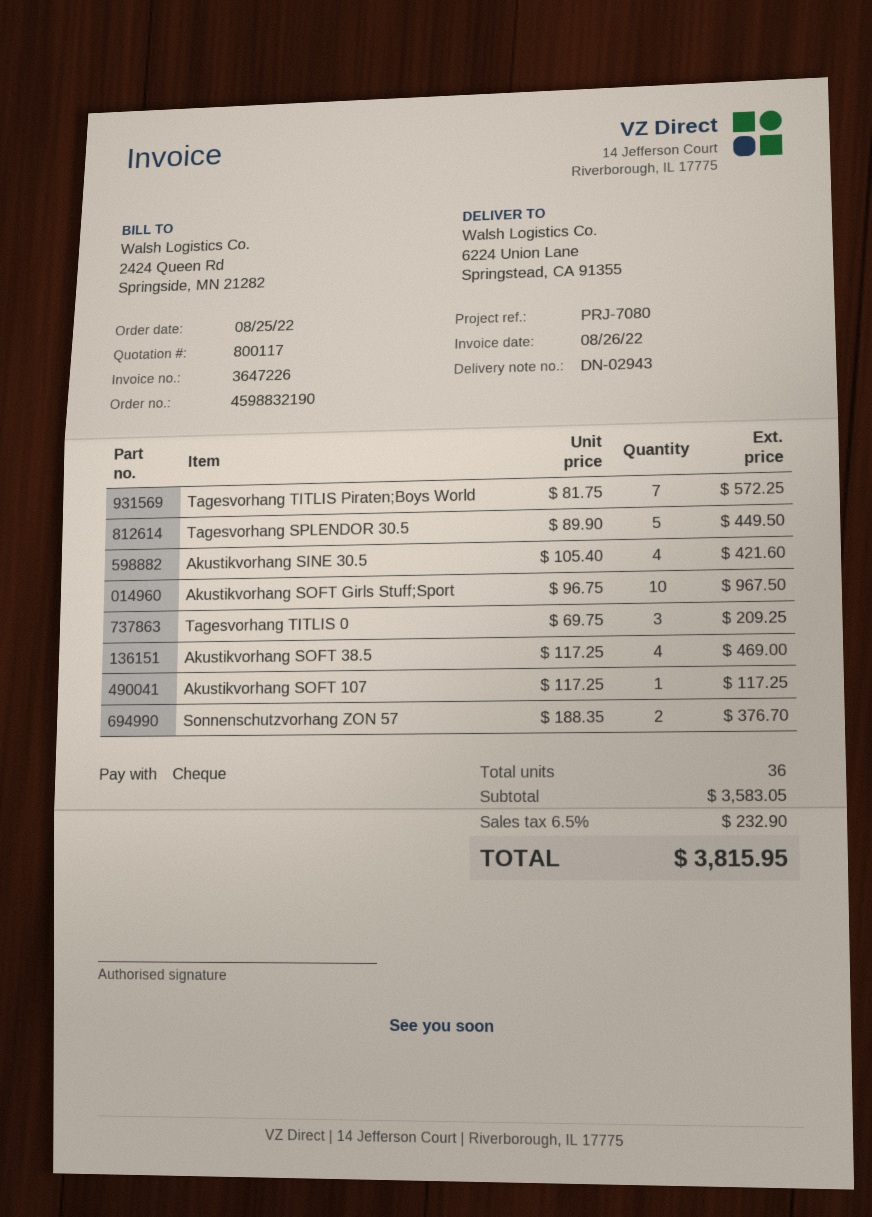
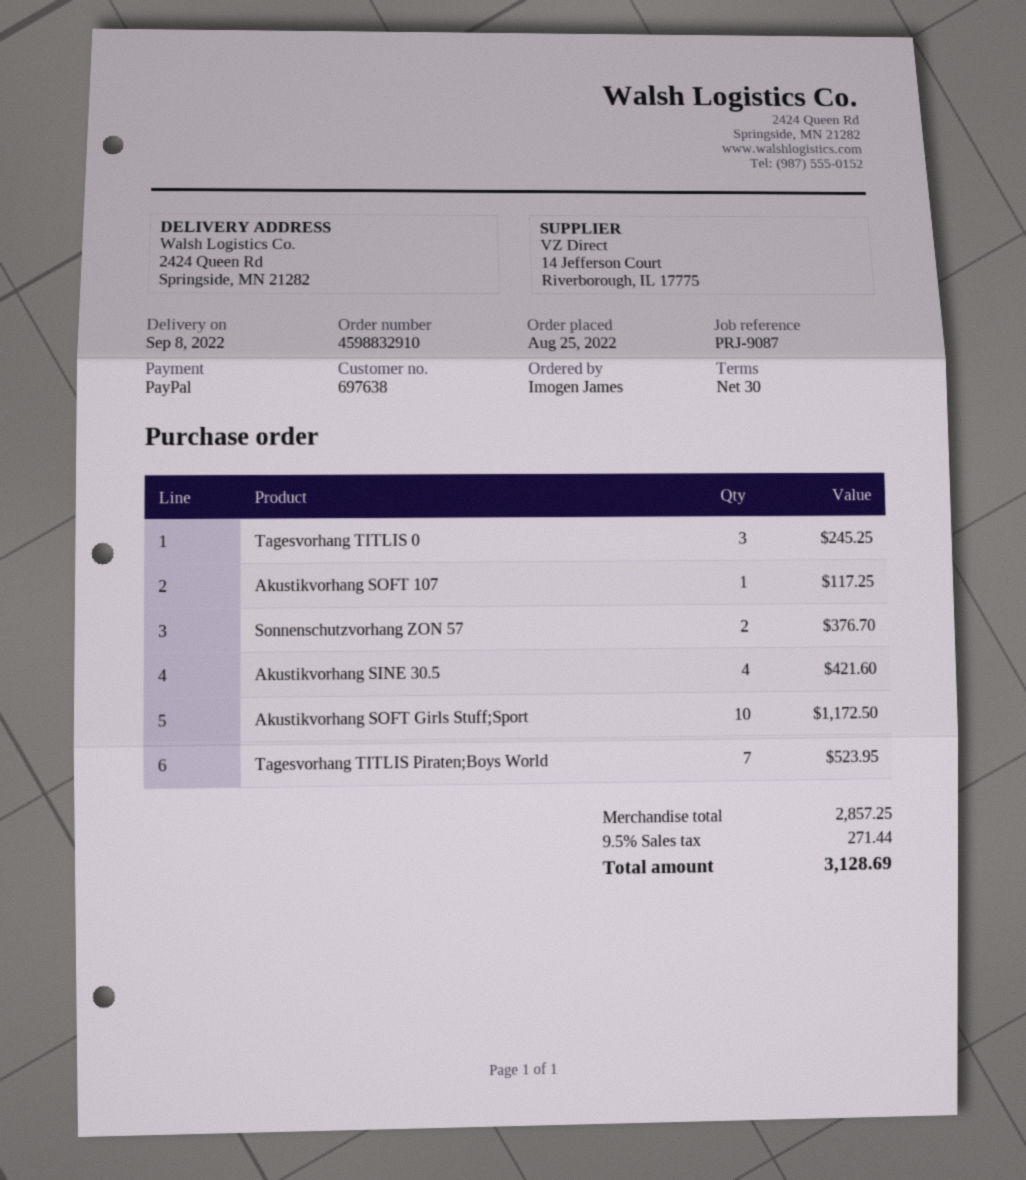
order number: 4598832190 -> 4598832910
reference: PRJ-7080 -> PRJ-9087
payment method: cheque -> PayPal
ship to: 6224 Union Lane, Springstead, CA 91355 -> 2424 Queen Rd, Springside, MN 21282
Tagesvorhang TITLIS Piraten;Boys World: 7 for 572.25 -> 7 for 523.95
Tagesvorhang SPLENDOR 30.5: 5 for 449.50 -> none
Akustikvorhang SOFT Girls Stuff;Sport: 10 for 967.50 -> 10 for 1172.50
Tagesvorhang TITLIS 0: 3 for 209.25 -> 3 for 245.25
Akustikvorhang SOFT 38.5: 4 for 469.00 -> none
subtotal: 3583.05 -> 2857.25
tax: 6.5% = 232.90 -> 9.5% = 271.44
total: 3815.95 -> 3128.69

